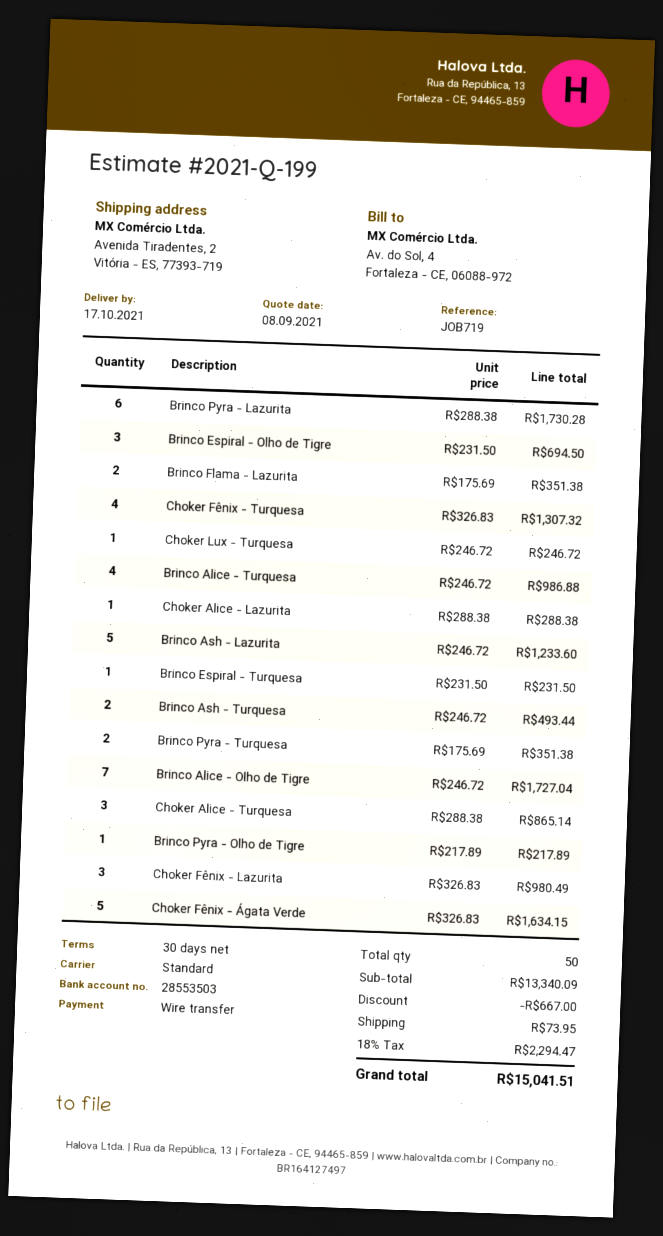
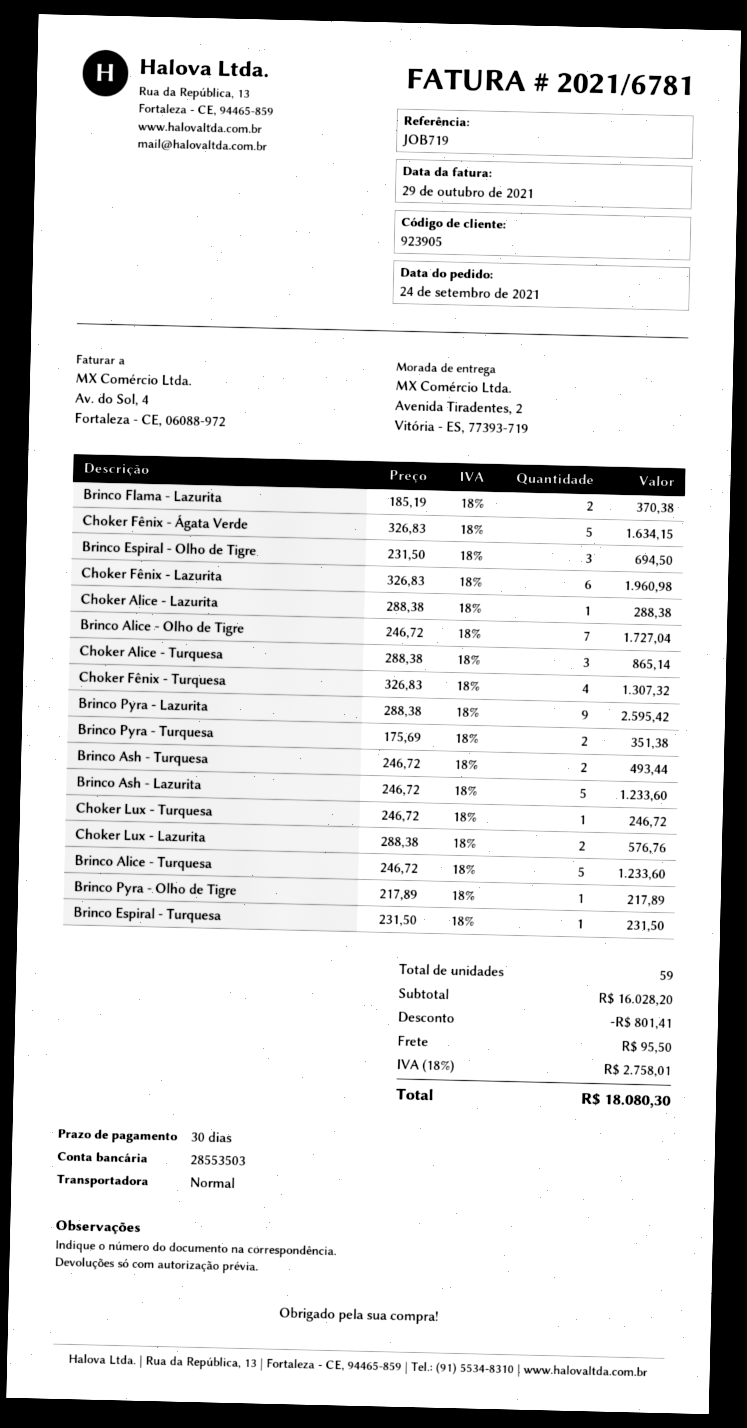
Brinco Pyra - Lazurita: 6 x 288.38 = 1730.28 -> 9 x 288.38 = 2595.42
Brinco Flama - Lazurita: 2 x 175.69 = 351.38 -> 2 x 185.19 = 370.38
Brinco Alice - Turquesa: 4 x 246.72 = 986.88 -> 5 x 246.72 = 1233.60
Choker Fênix - Lazurita: 3 x 326.83 = 980.49 -> 6 x 326.83 = 1960.98
Choker Lux - Lazurita: none -> 2 x 288.38 = 576.76
total quantity: 50 -> 59
subtotal: 13340.09 -> 16028.20
discount: 667.00 -> 801.41
shipping: 73.95 -> 95.50
tax: 18% = 2294.47 -> 18% = 2758.01
total: 15041.51 -> 18080.30

